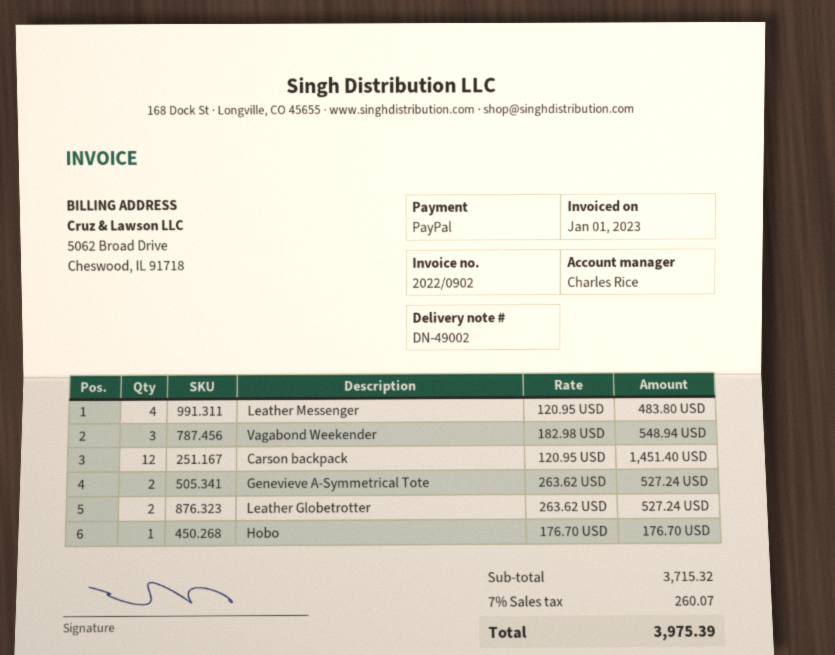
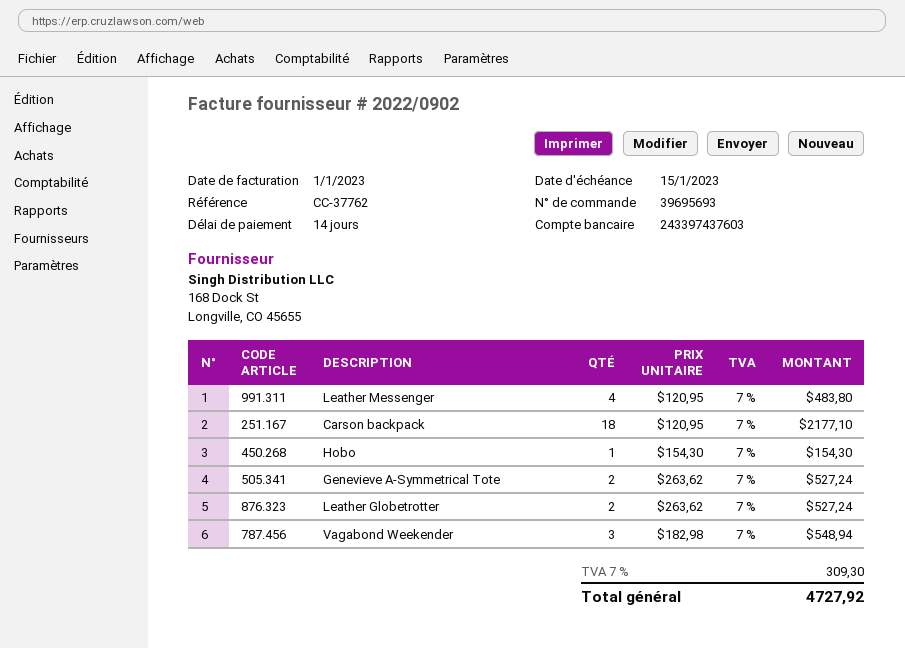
Carson backpack: 12 x 120.95 = 1451.40 -> 18 x 120.95 = 2177.10
Hobo: 1 x 176.70 = 176.70 -> 1 x 154.30 = 154.30
tax: 7% = 260.07 -> 7% = 309.30
total: 3975.39 -> 4727.92

